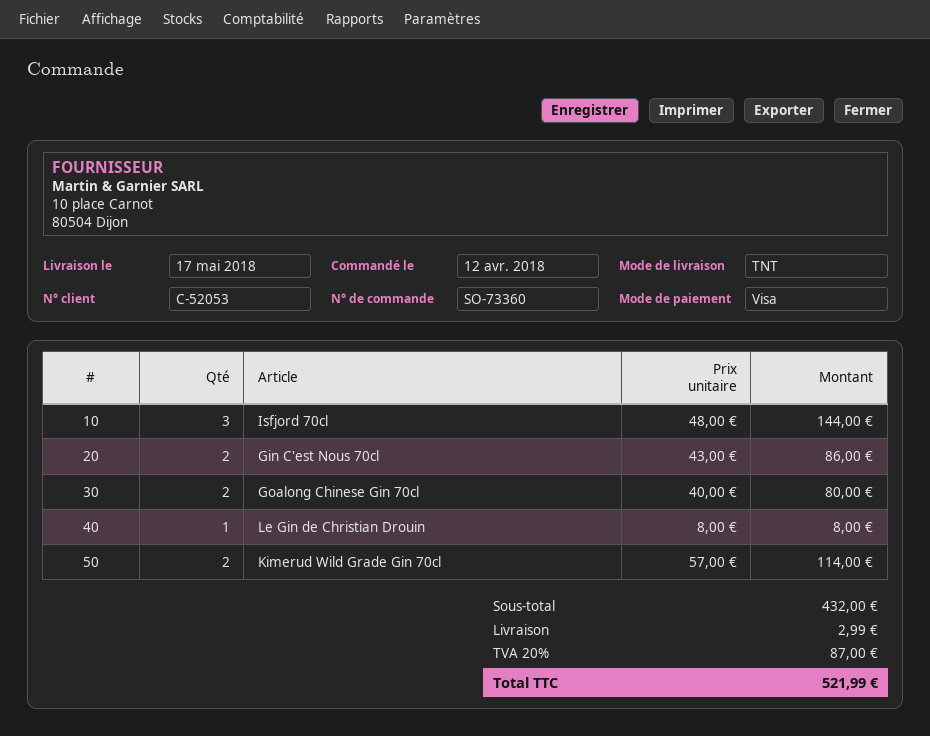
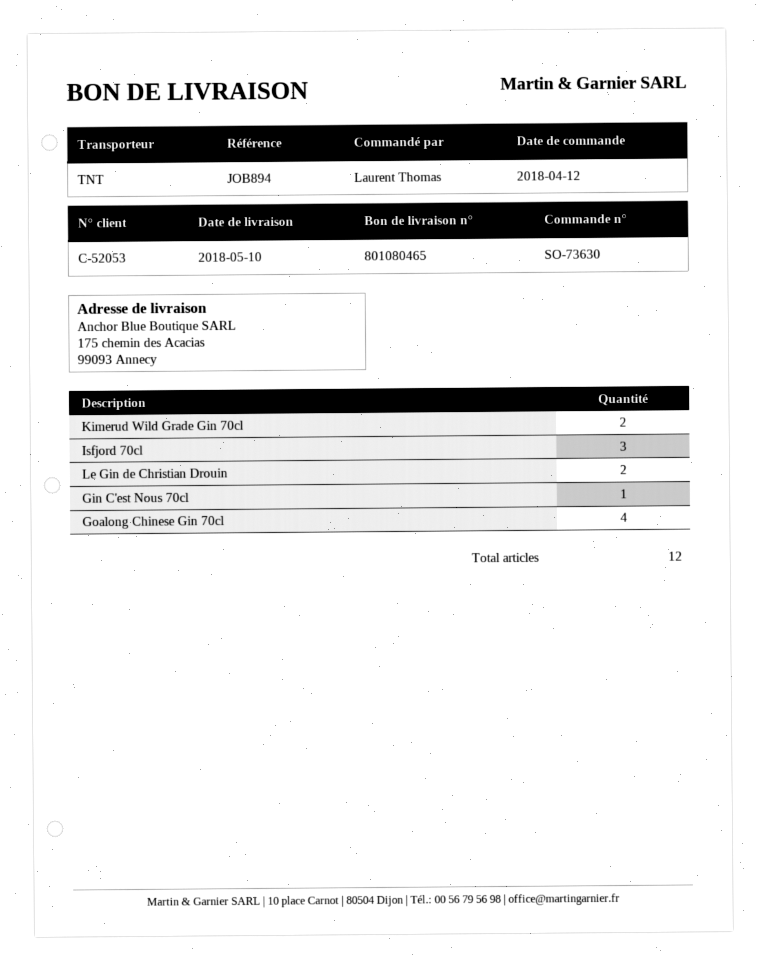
order number: SO-73360 -> SO-73630
delivery date: 2018-05-17 -> 2018-05-10
Gin C'est Nous 70cl: 2 -> 1
Goalong Chinese Gin 70cl: 2 -> 4
Le Gin de Christian Drouin: 1 -> 2

